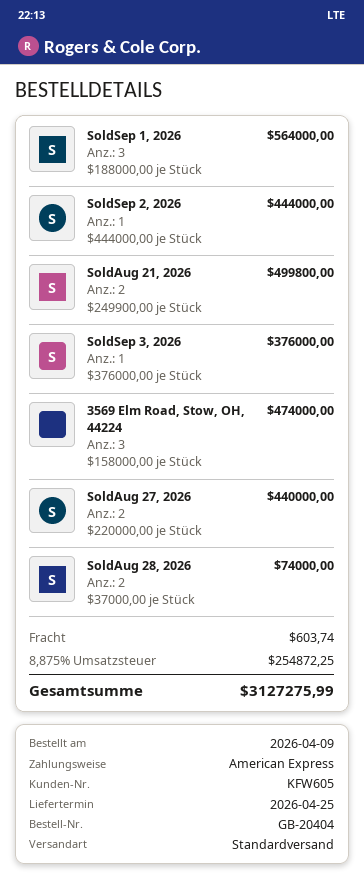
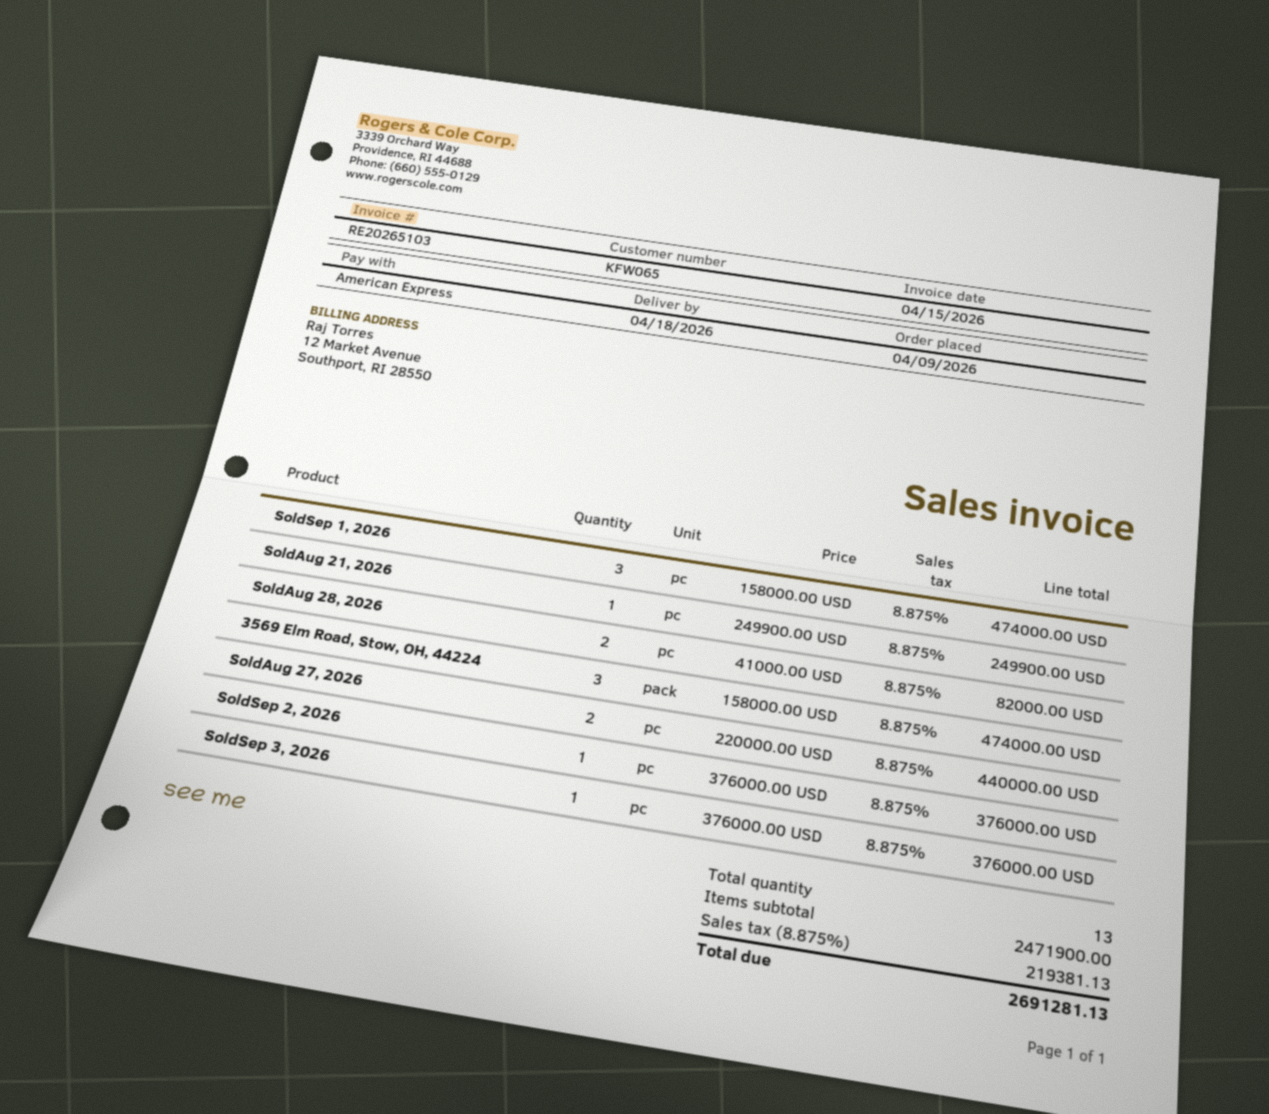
delivery date: 2026-04-25 -> 2026-04-18
customer number: KFW605 -> KFW065
SoldSep 1, 2026: 3 x 188000.00 = 564000.00 -> 3 x 158000.00 = 474000.00
SoldSep 2, 2026: 1 x 444000.00 = 444000.00 -> 1 x 376000.00 = 376000.00
SoldAug 21, 2026: 2 x 249900.00 = 499800.00 -> 1 x 249900.00 = 249900.00
SoldAug 28, 2026: 2 x 37000.00 = 74000.00 -> 2 x 41000.00 = 82000.00
shipping: 603.74 -> none
tax: 8.875% = 254872.25 -> 8.875% = 219381.13
total: 3127275.99 -> 2691281.13

